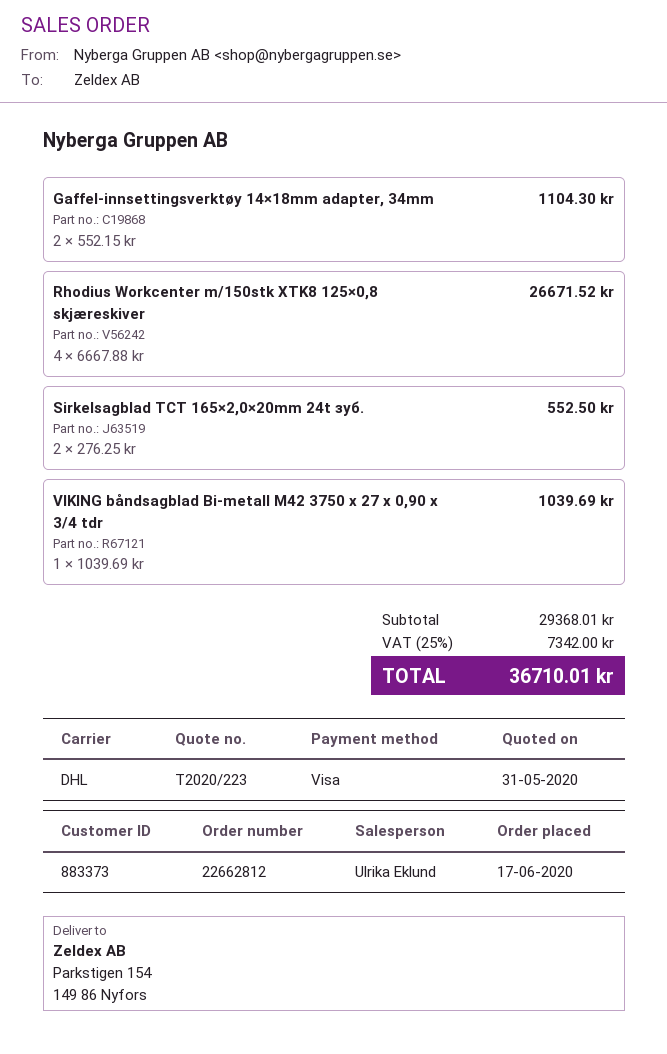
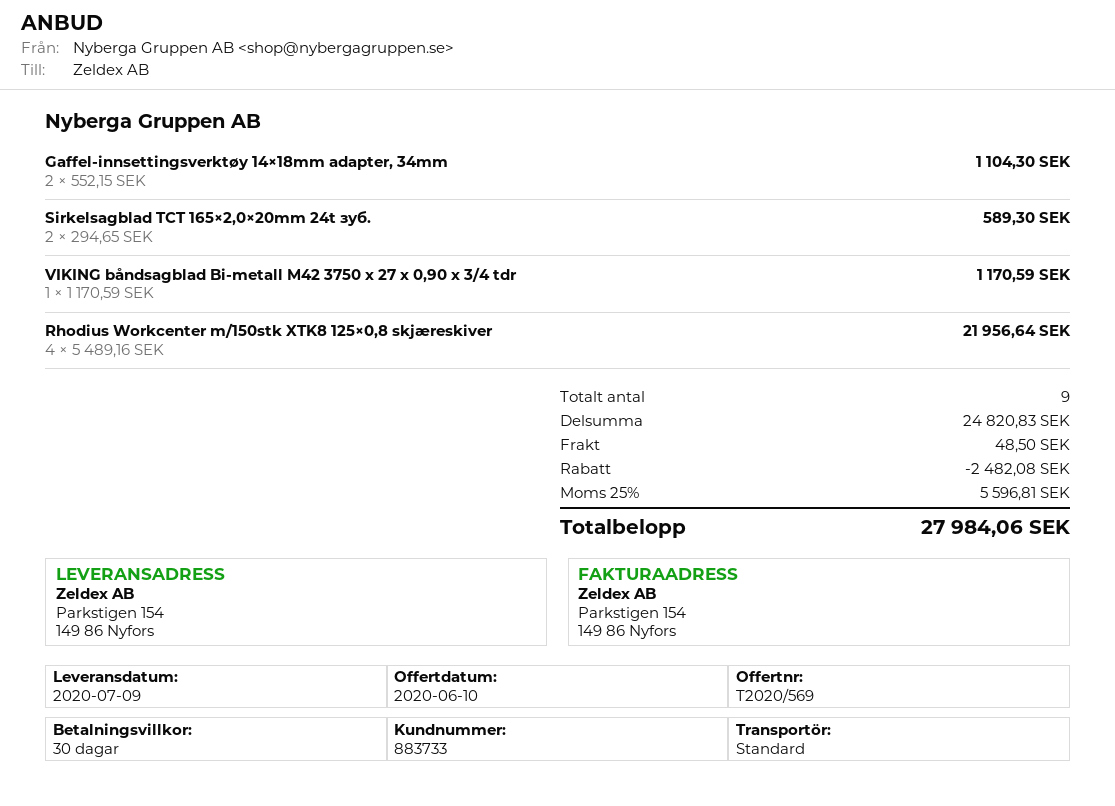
quote number: T2020/223 -> T2020/569
quote date: 2020-05-31 -> 2020-06-10
customer number: 883373 -> 883733
shipping method: DHL -> standard
Rhodius Workcenter m/150stk XTK8 125×0,8 skjæreskiver: 4 x 6667.88 = 26671.52 -> 4 x 5489.16 = 21956.64
Sirkelsagblad TCT 165×2,0×20mm 24t зуб.: 2 x 276.25 = 552.50 -> 2 x 294.65 = 589.30
VIKING båndsagblad Bi-metall M42 3750 x 27 x 0,90 x 3/4 tdr: 1 x 1039.69 = 1039.69 -> 1 x 1170.59 = 1170.59
subtotal: 29368.01 -> 24820.83
discount: none -> 2482.08
shipping: none -> 48.50
tax: 25% = 7342.00 -> 25% = 5596.81
total: 36710.01 -> 27984.06

